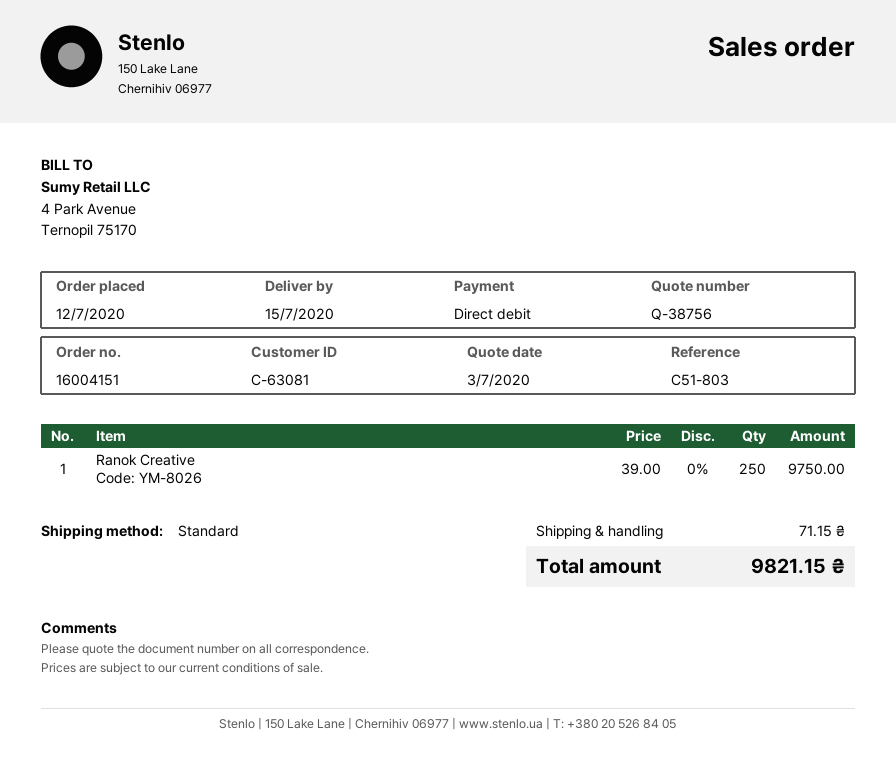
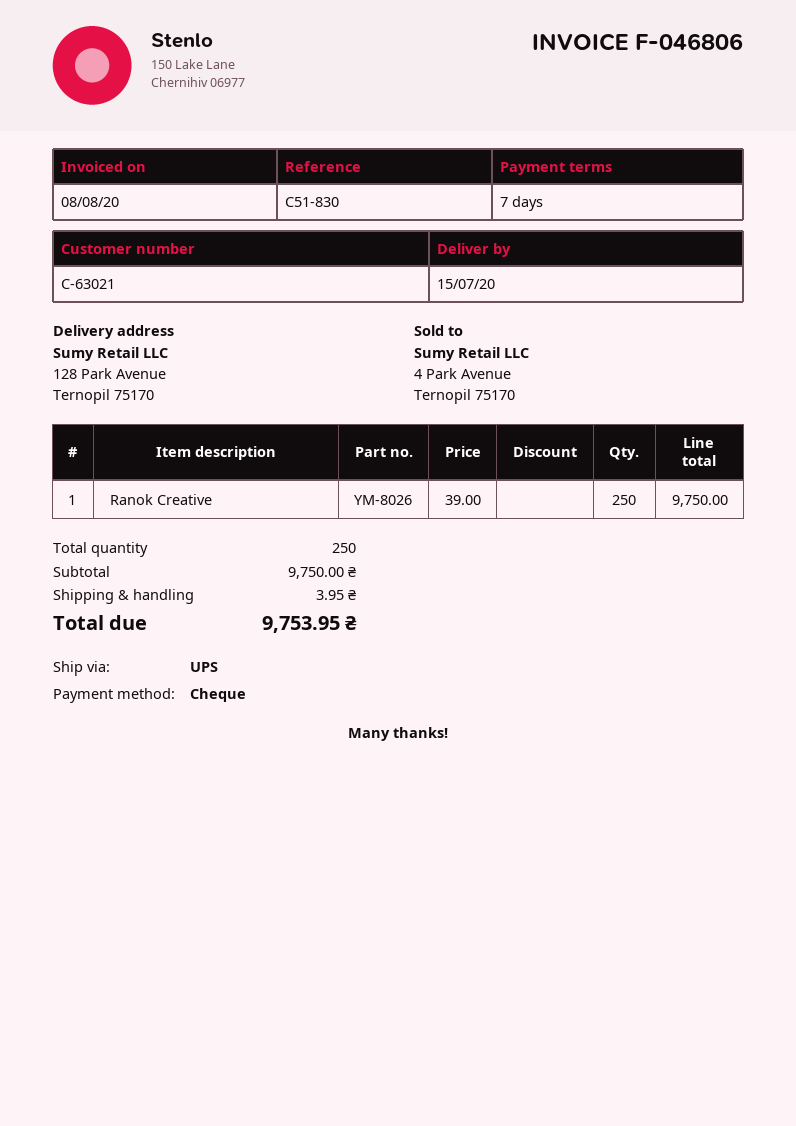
customer number: C-63081 -> C-63021
reference: C51-803 -> C51-830
payment method: direct debit -> cheque
shipping method: standard -> UPS
shipping: 71.15 -> 3.95
total: 9821.15 -> 9753.95

